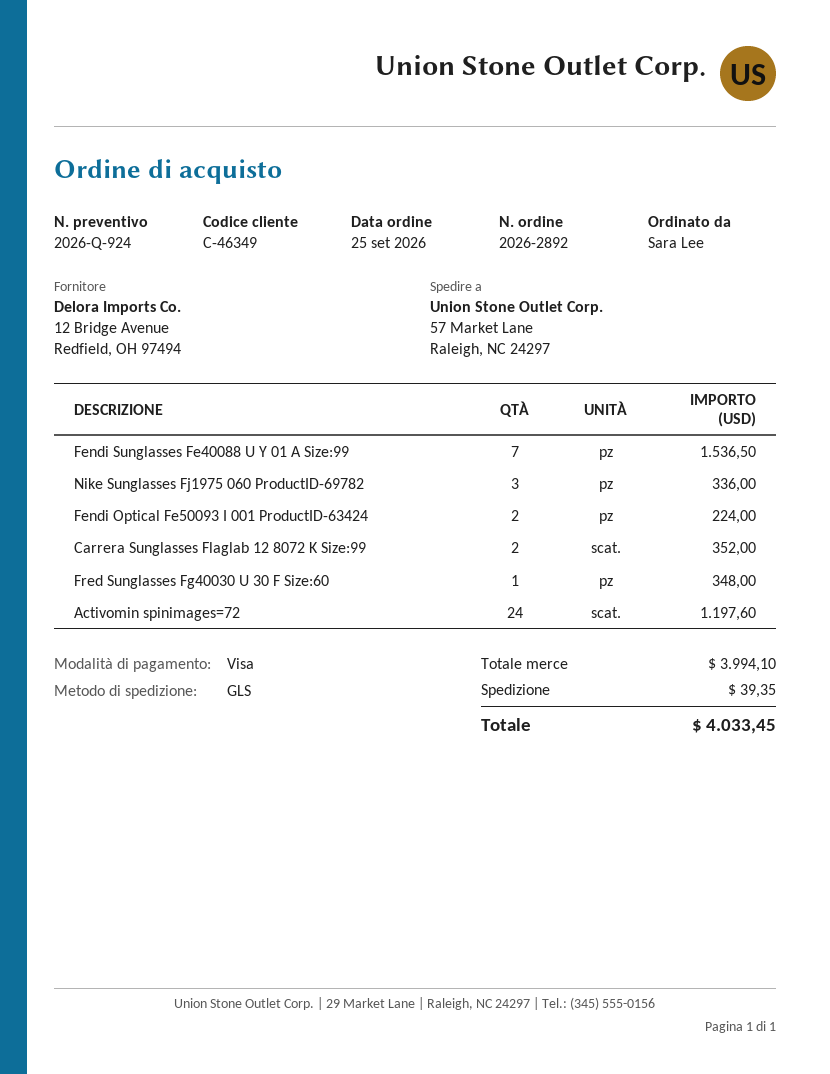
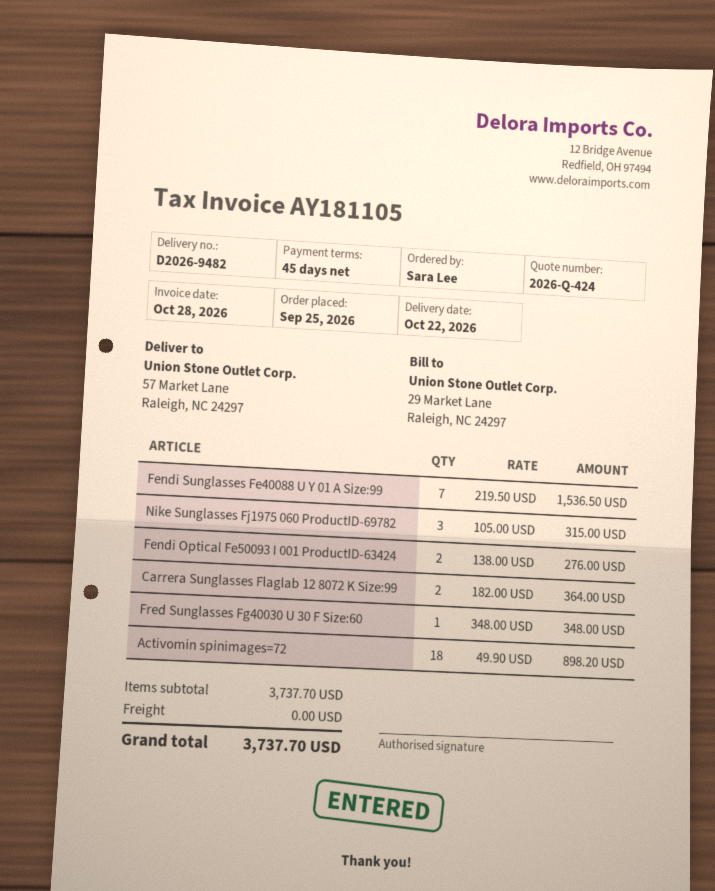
quote number: 2026-Q-924 -> 2026-Q-424
Nike Sunglasses Fj1975 060 ProductID-69782: 3 for 336.00 -> 3 for 315.00
Fendi Optical Fe50093 I 001 ProductID-63424: 2 for 224.00 -> 2 for 276.00
Carrera Sunglasses Flaglab 12 8072 K Size:99: 2 for 352.00 -> 2 for 364.00
Activomin spinimages=72: 24 for 1197.60 -> 18 for 898.20
subtotal: 3994.10 -> 3737.70
shipping: 39.35 -> 0.00
total: 4033.45 -> 3737.70

